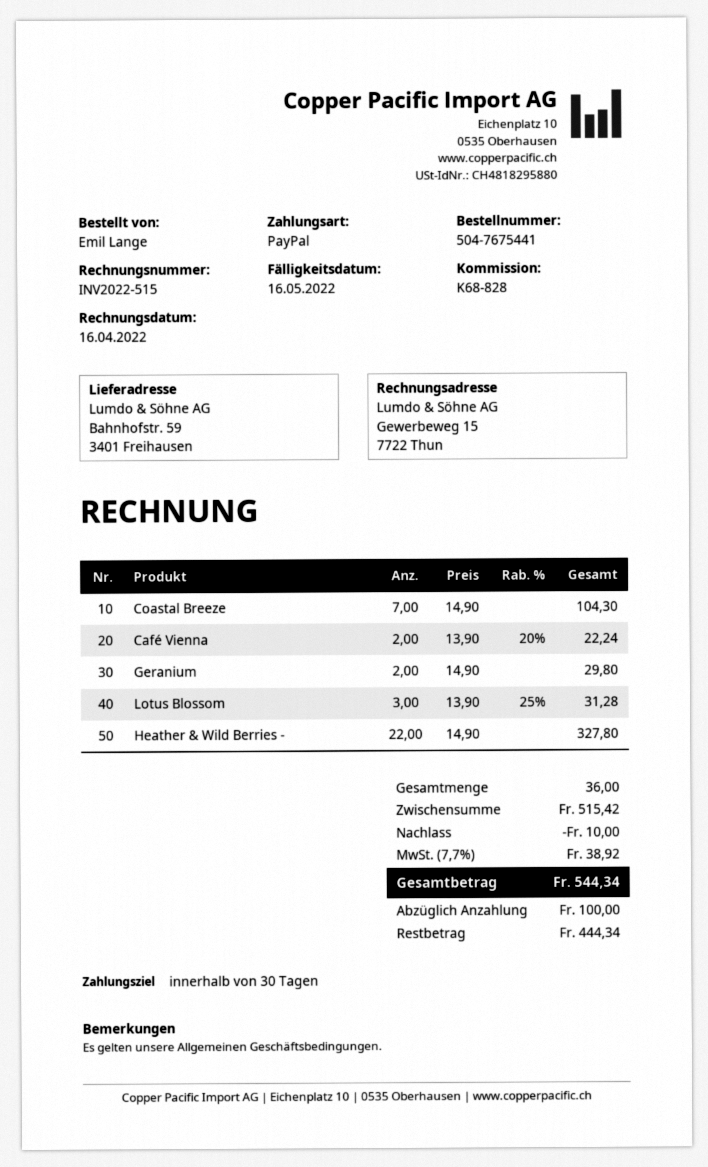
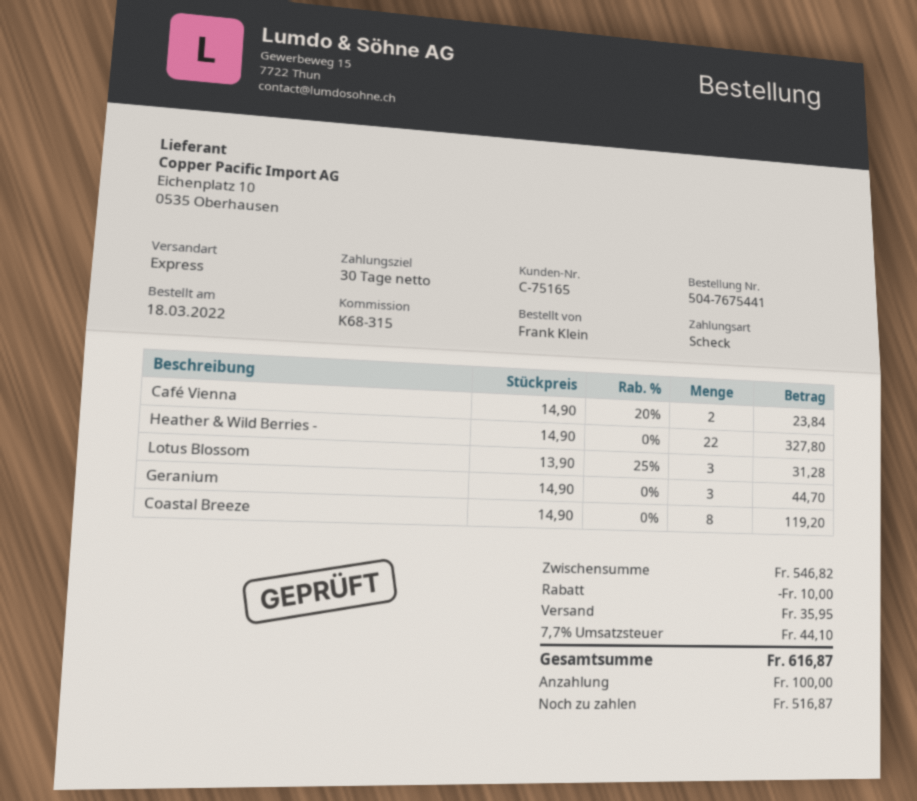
reference: K68-828 -> K68-315
ordered by: Emil Lange -> Frank Klein
payment method: PayPal -> cheque
Coastal Breeze: 7 x 14.90 = 104.30 -> 8 x 14.90 = 119.20
Café Vienna: 2 x 13.90 - 20% = 22.24 -> 2 x 14.90 - 20% = 23.84
Geranium: 2 x 14.90 = 29.80 -> 3 x 14.90 = 44.70
subtotal: 515.42 -> 546.82
shipping: none -> 35.95
tax: 7.7% = 38.92 -> 7.7% = 44.10
total: 544.34 -> 616.87
balance: 444.34 -> 516.87

